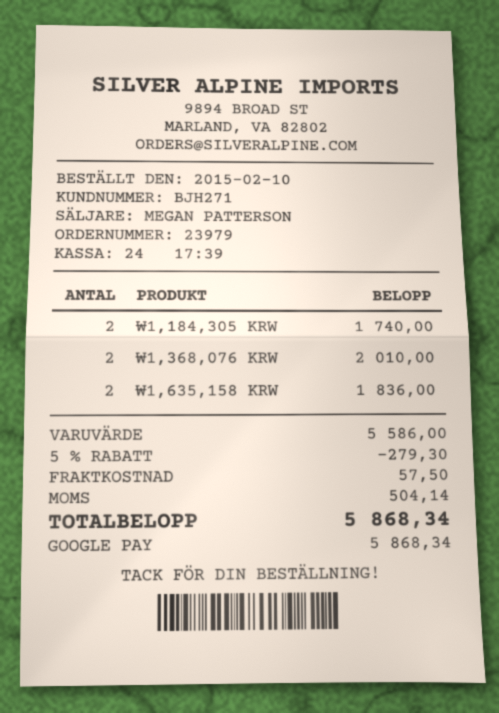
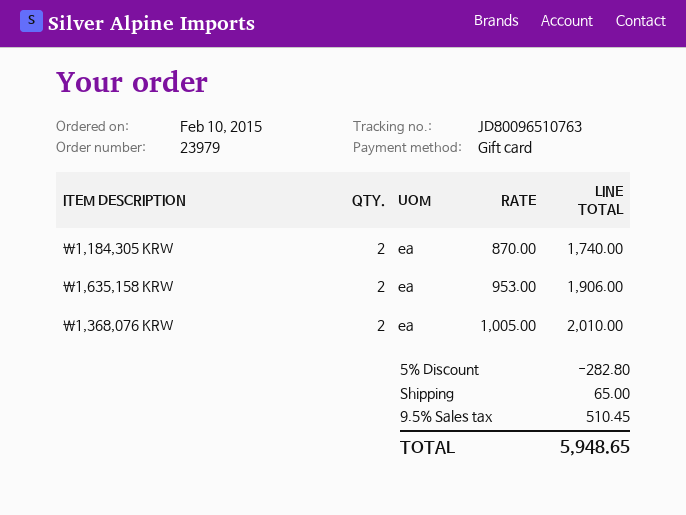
payment method: Google Pay -> gift card
₩1,635,158 KRW: 2 for 1836.00 -> 2 for 1906.00
discount: 5% = 279.30 -> 5% = 282.80
shipping: 57.50 -> 65.00
tax: 504.14 -> 510.45
total: 5868.34 -> 5948.65

